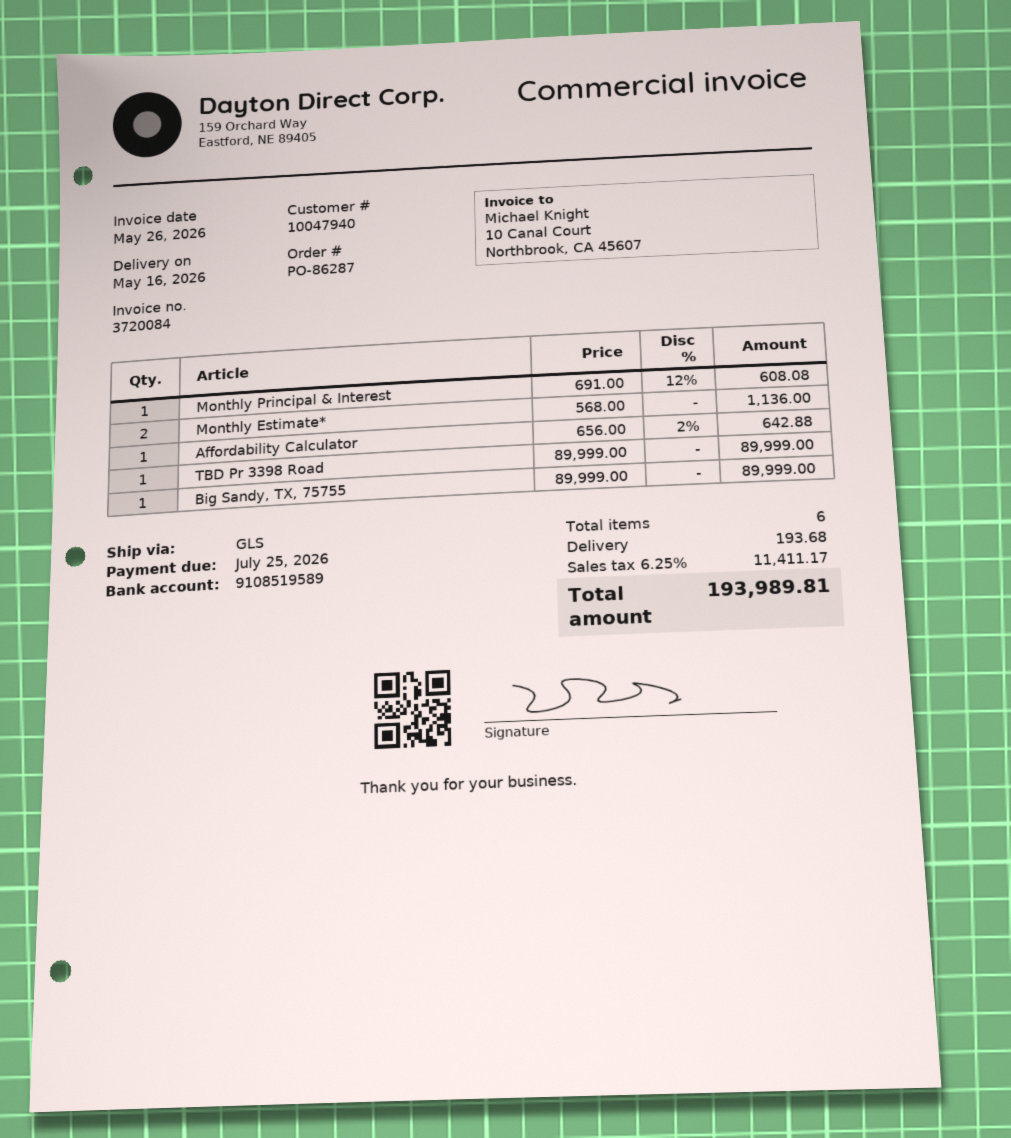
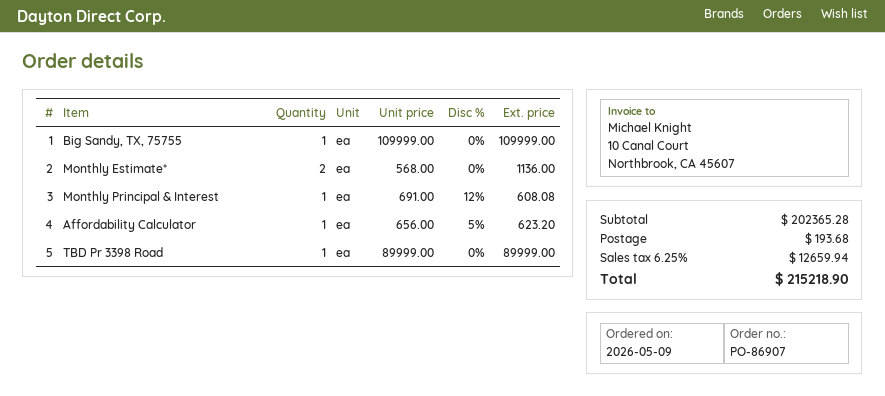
order number: PO-86287 -> PO-86907
Affordability Calculator: 1 x 656.00 - 2% = 642.88 -> 1 x 656.00 - 5% = 623.20
Big Sandy, TX, 75755: 1 x 89999.00 = 89999.00 -> 1 x 109999.00 = 109999.00
tax: 6.25% = 11411.17 -> 6.25% = 12659.94
total: 193989.81 -> 215218.90

